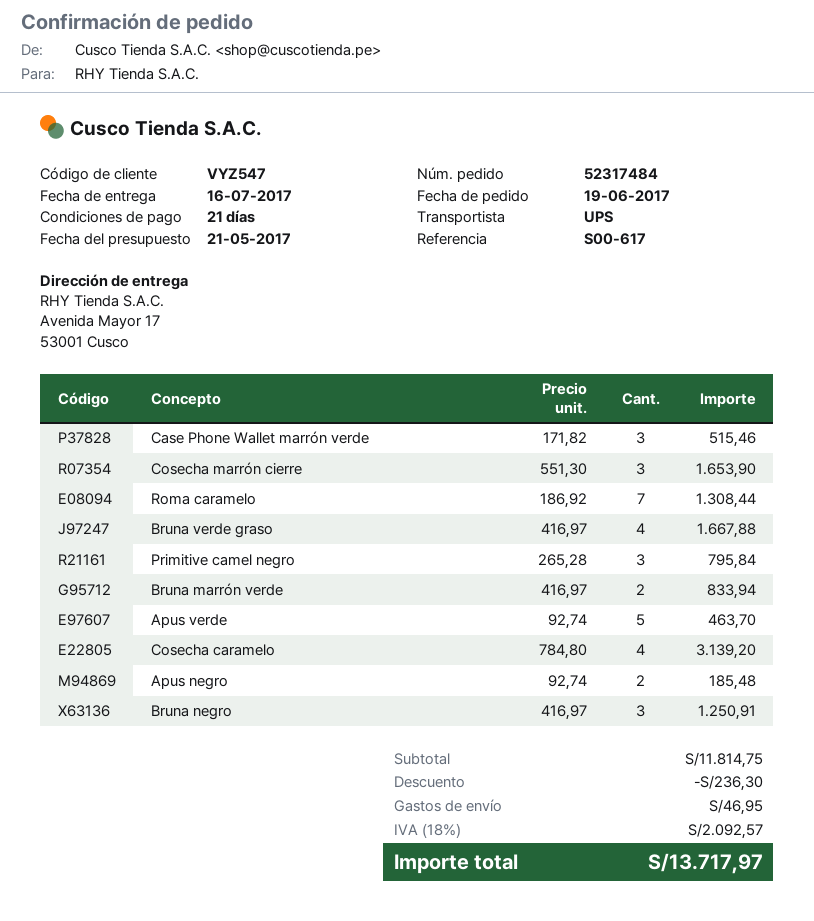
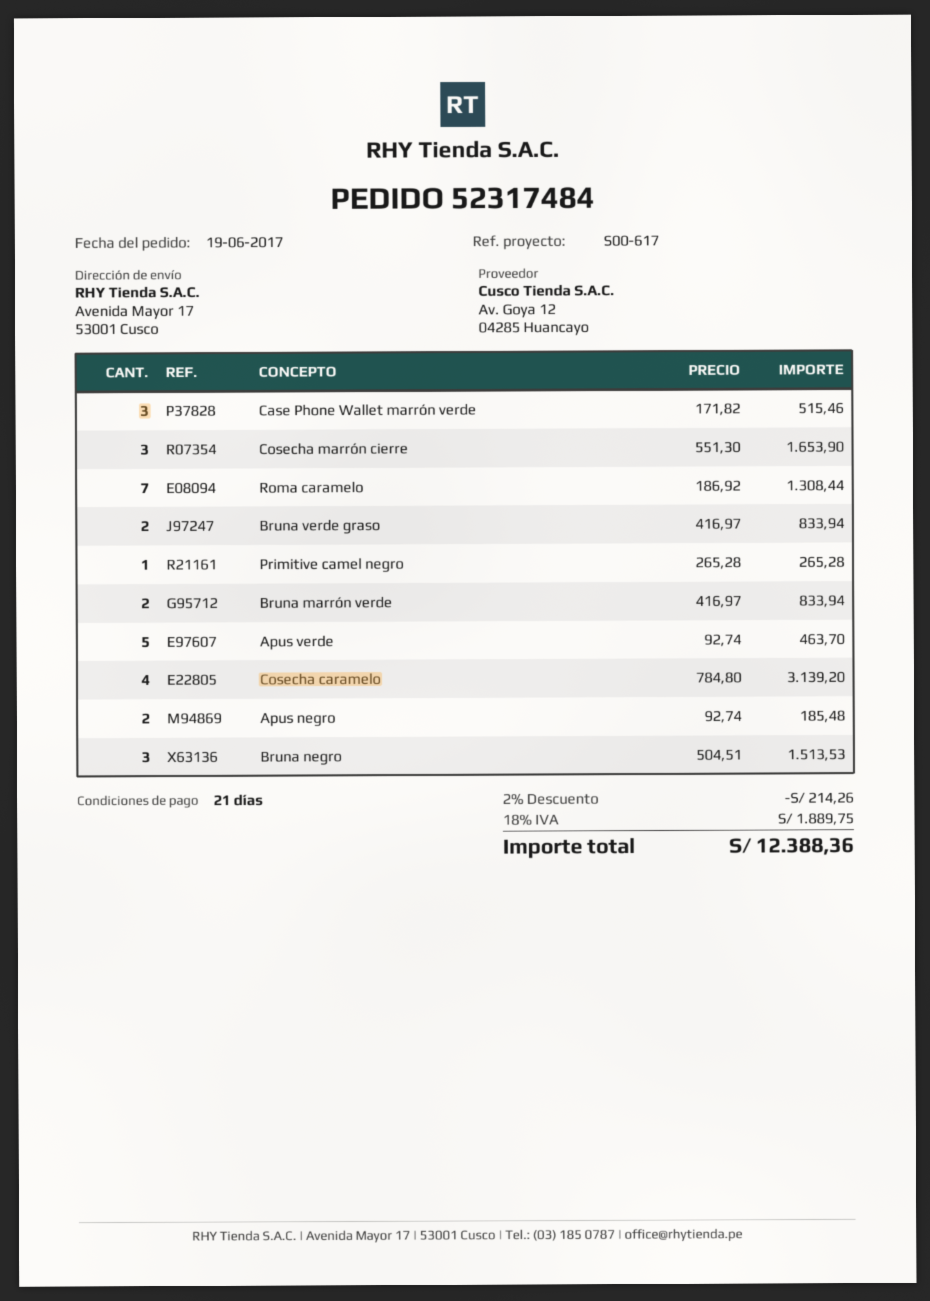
Bruna verde graso: 4 x 416.97 = 1667.88 -> 2 x 416.97 = 833.94
Primitive camel negro: 3 x 265.28 = 795.84 -> 1 x 265.28 = 265.28
Bruna negro: 3 x 416.97 = 1250.91 -> 3 x 504.51 = 1513.53
discount: 236.30 -> 214.26
shipping: 46.95 -> none
tax: 18% = 2092.57 -> 18% = 1889.75
total: 13717.97 -> 12388.36

